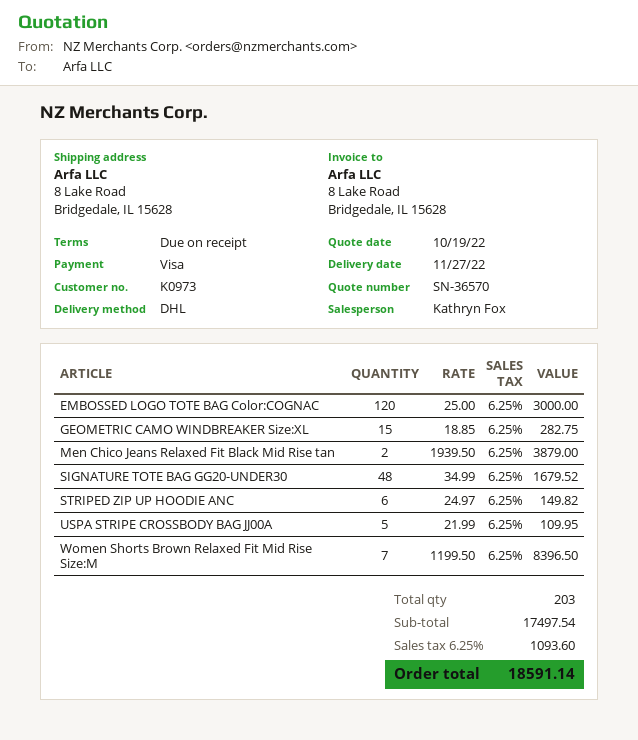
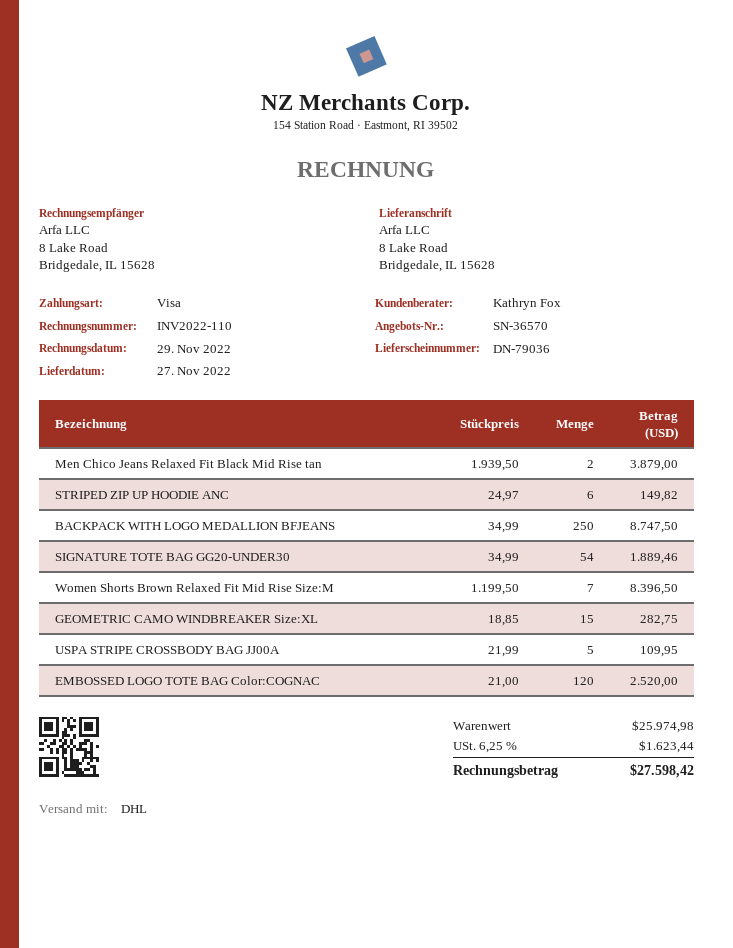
EMBOSSED LOGO TOTE BAG Color:COGNAC: 120 x 25.00 = 3000.00 -> 120 x 21.00 = 2520.00
SIGNATURE TOTE BAG GG20-UNDER30: 48 x 34.99 = 1679.52 -> 54 x 34.99 = 1889.46
BACKPACK WITH LOGO MEDALLION BFJEANS: none -> 250 x 34.99 = 8747.50
subtotal: 17497.54 -> 25974.98
tax: 6.25% = 1093.60 -> 6.25% = 1623.44
total: 18591.14 -> 27598.42

